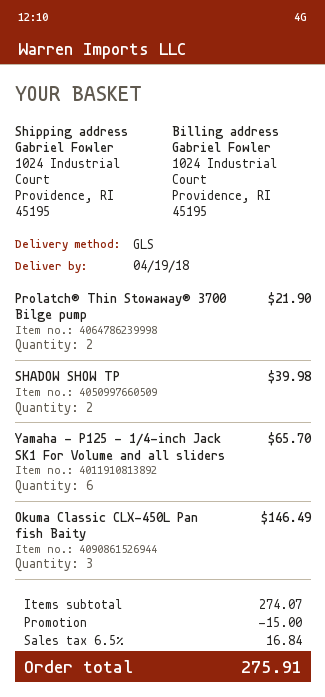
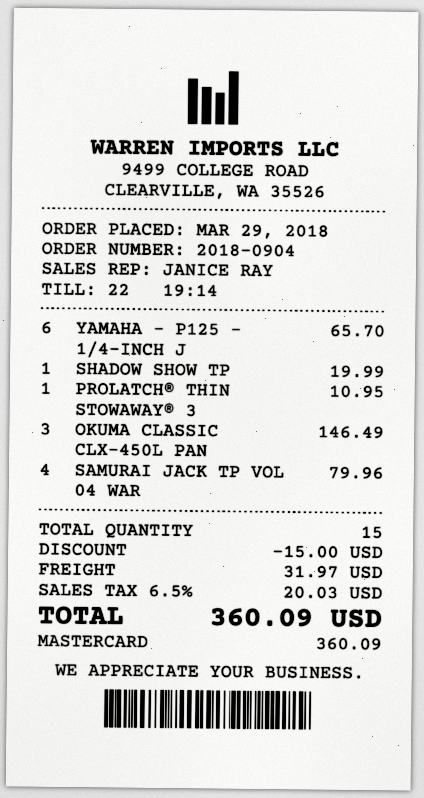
Prolatch® Thin Stowaway® 3700 Bilge pump: 2 for 21.90 -> 1 for 10.95
SHADOW SHOW TP: 2 for 39.98 -> 1 for 19.99
SAMURAI JACK TP VOL 04 WAR: none -> 4 for 79.96
shipping: none -> 31.97
tax: 6.5% = 16.84 -> 6.5% = 20.03
total: 275.91 -> 360.09

